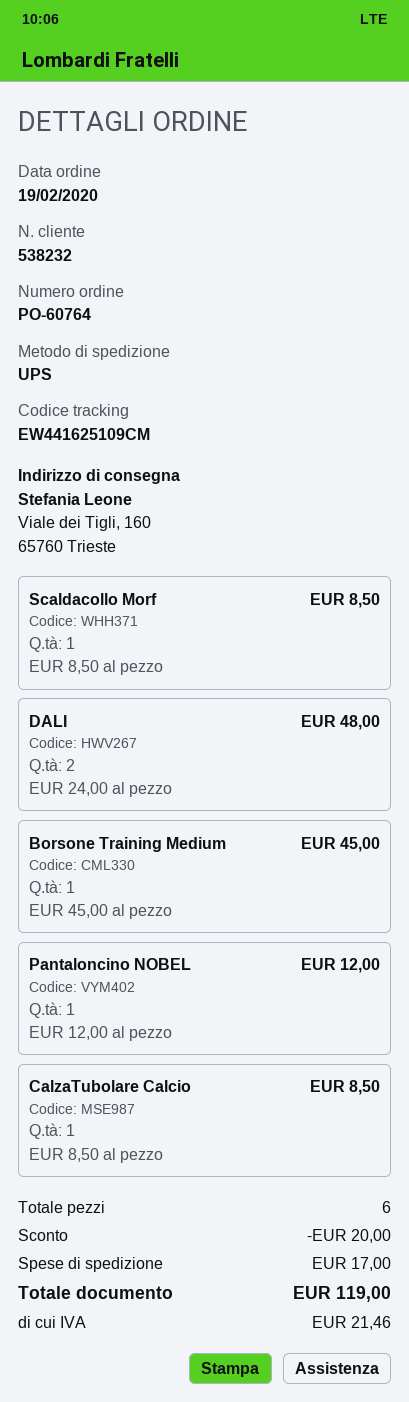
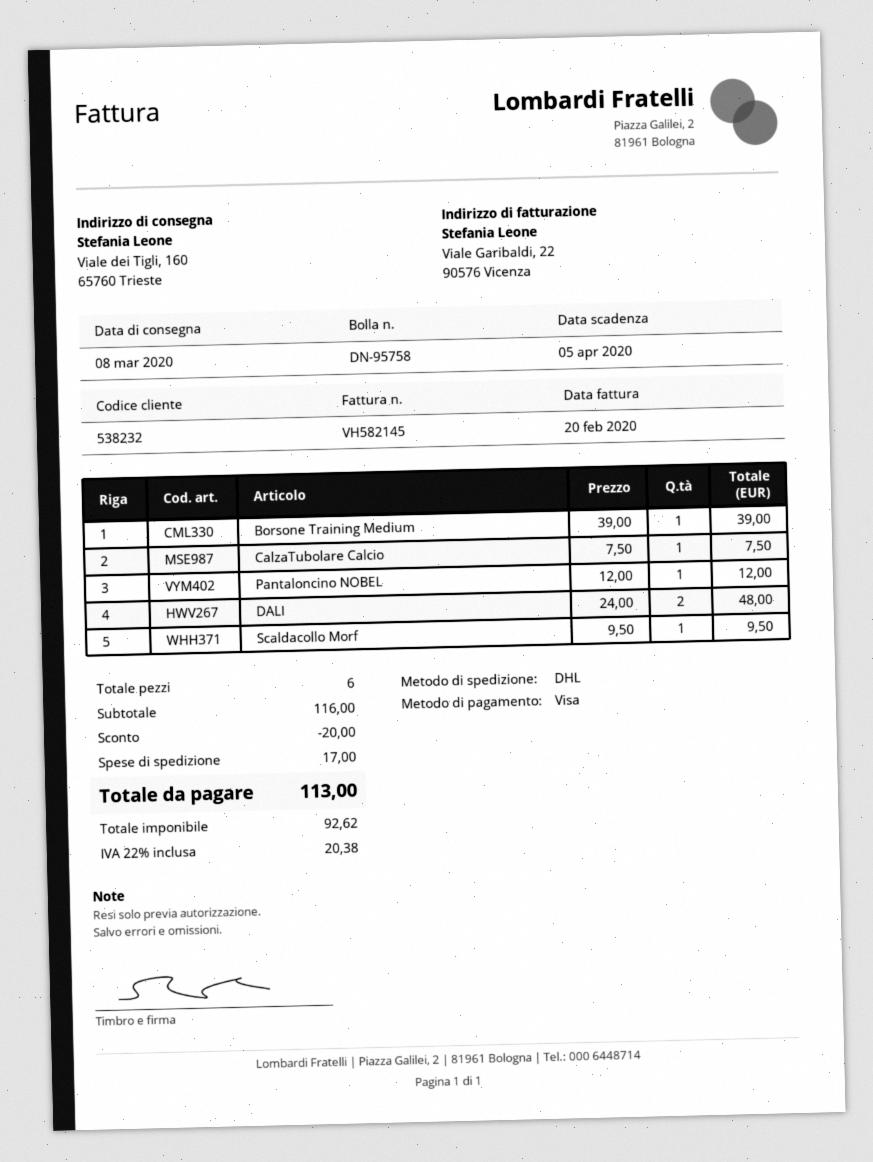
shipping method: UPS -> DHL
Scaldacollo Morf: 1 x 8.50 = 8.50 -> 1 x 9.50 = 9.50
Borsone Training Medium: 1 x 45.00 = 45.00 -> 1 x 39.00 = 39.00
CalzaTubolare Calcio: 1 x 8.50 = 8.50 -> 1 x 7.50 = 7.50
tax: 21.46 -> 20.38
total: 119.00 -> 113.00

